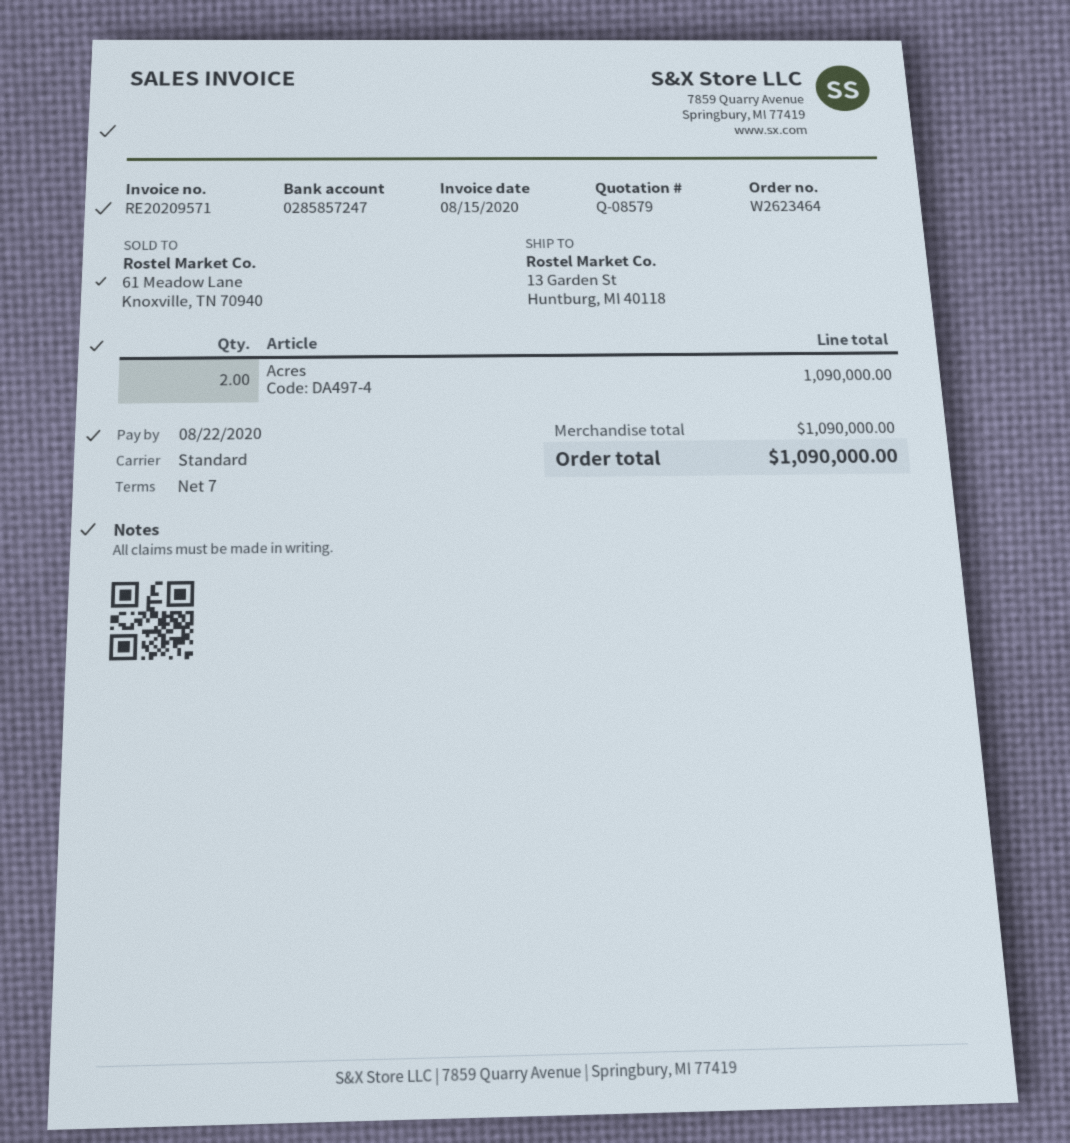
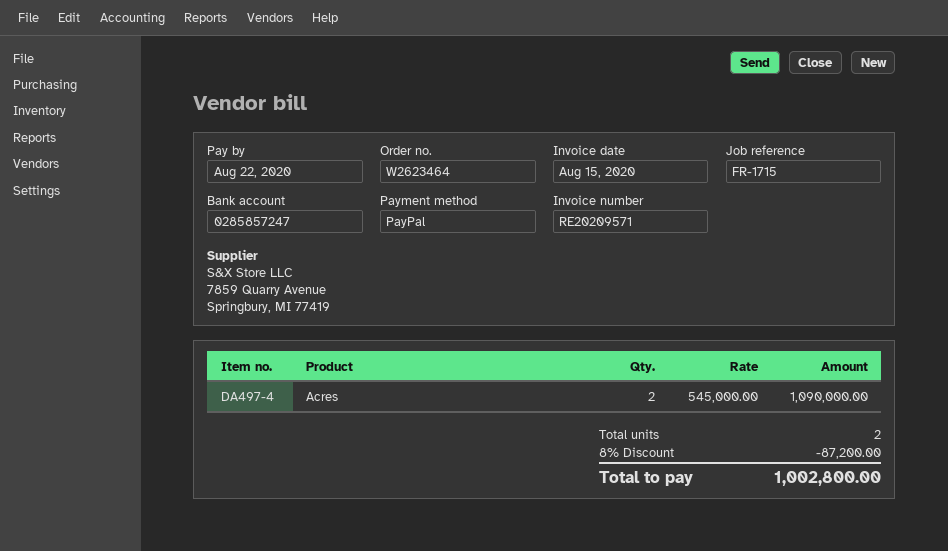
discount: none -> 8% = 87200.00
total: 1090000.00 -> 1002800.00

